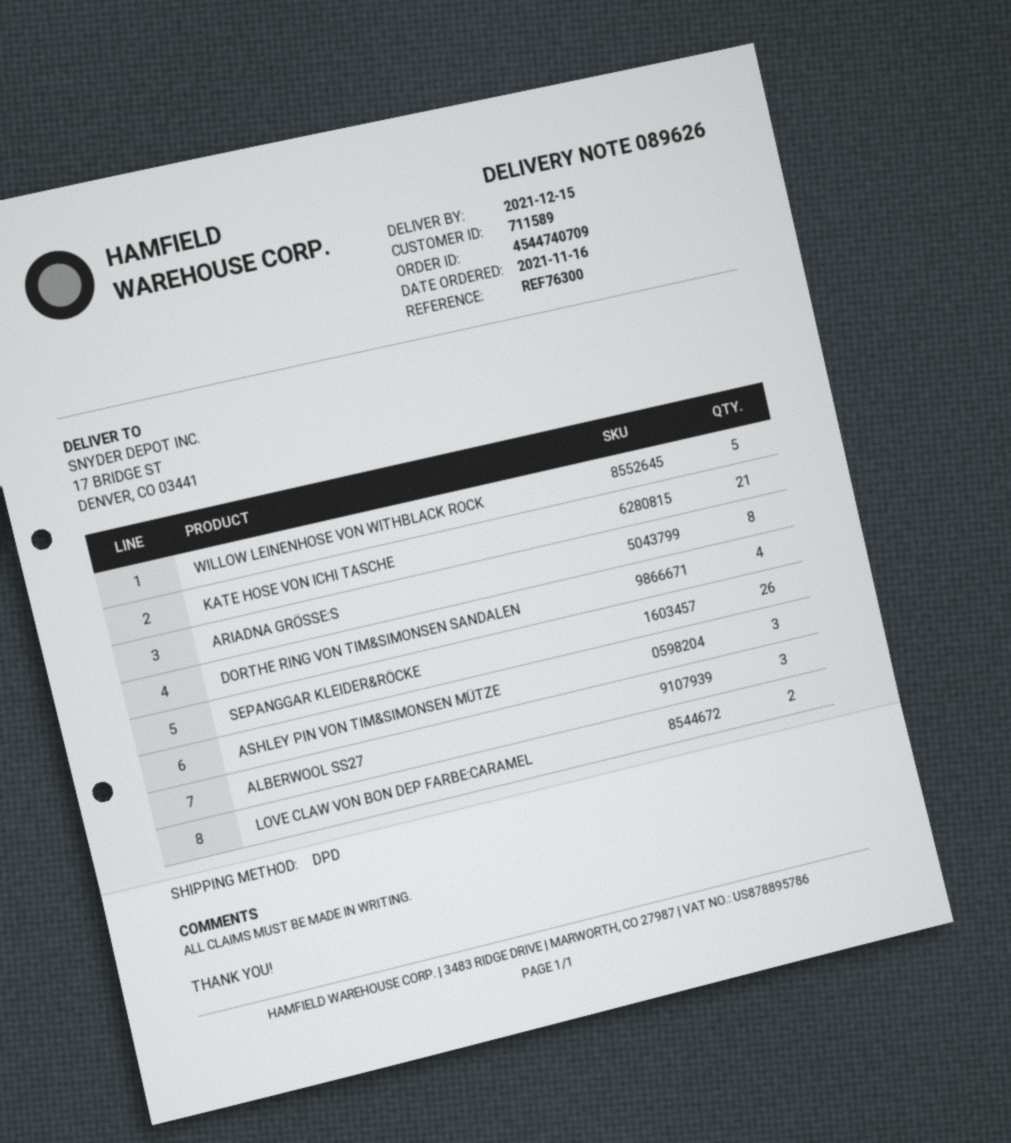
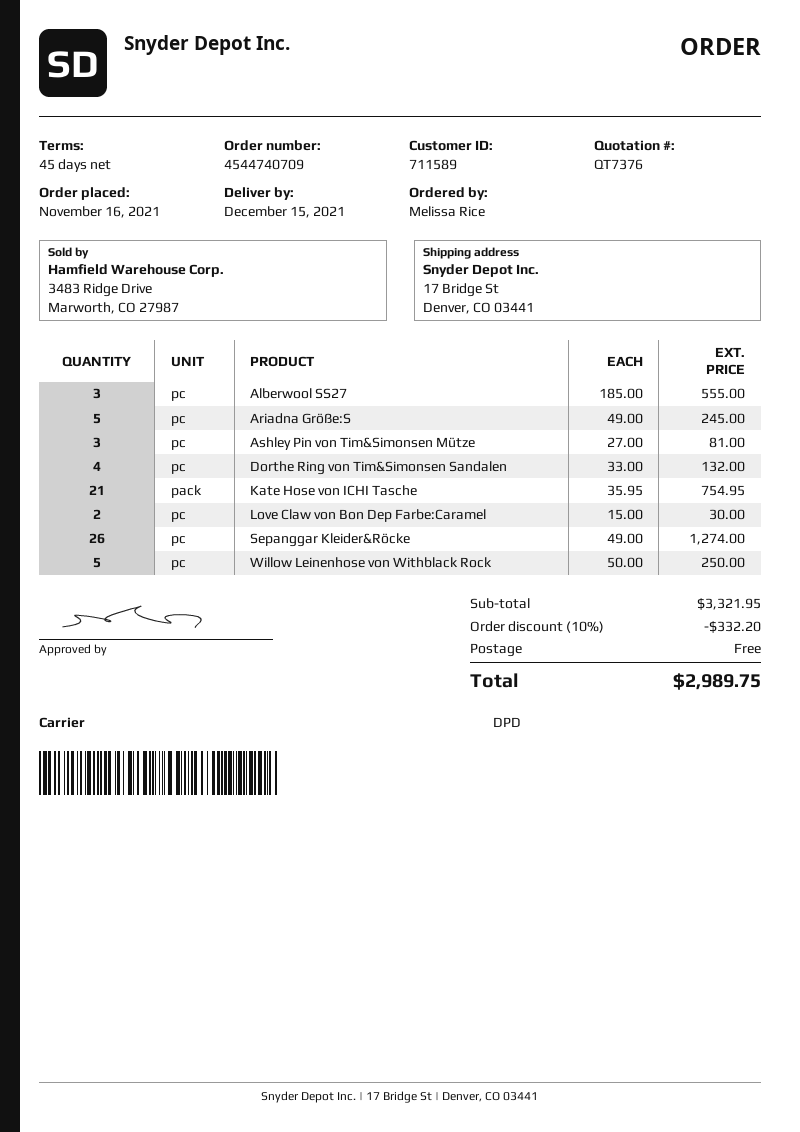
ARIADNA GRÖSSE:S: 8 -> 5

